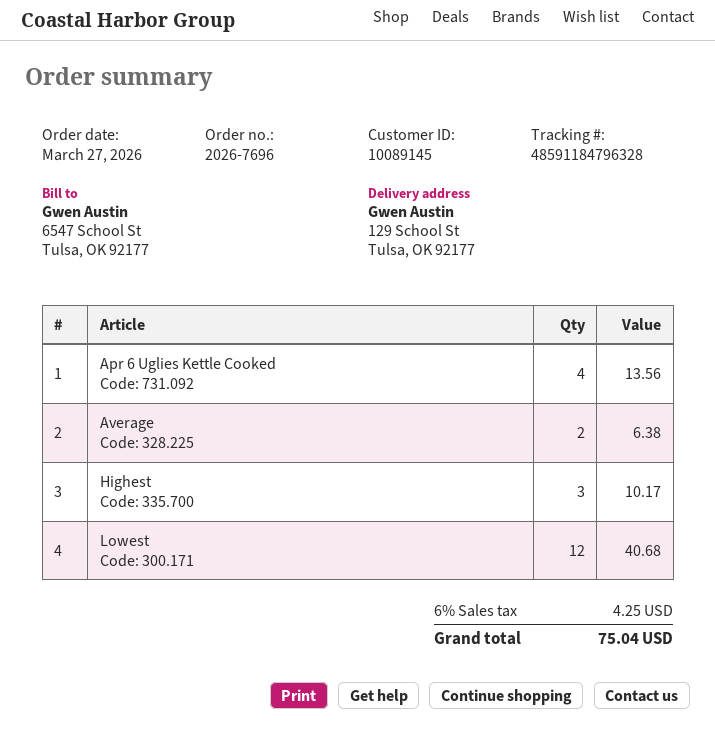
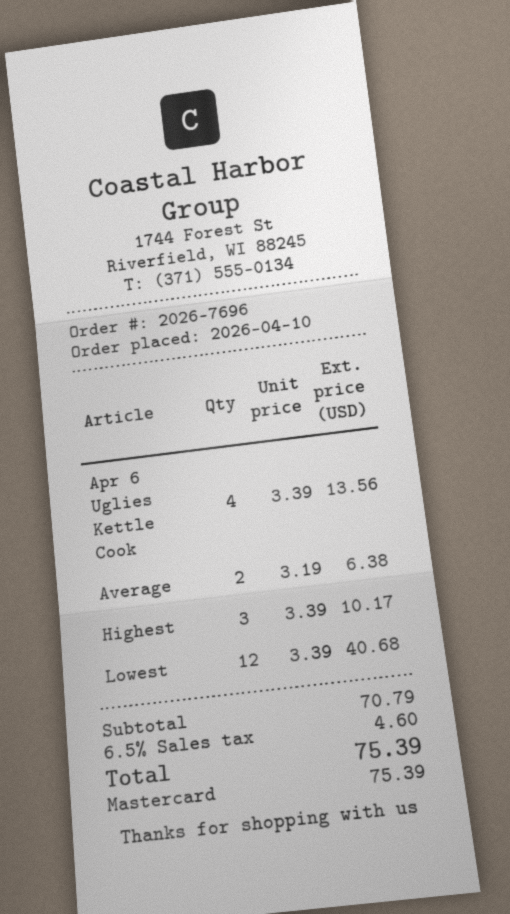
order date: 2026-03-27 -> 2026-04-10
tax: 6% = 4.25 -> 6.5% = 4.60
total: 75.04 -> 75.39

